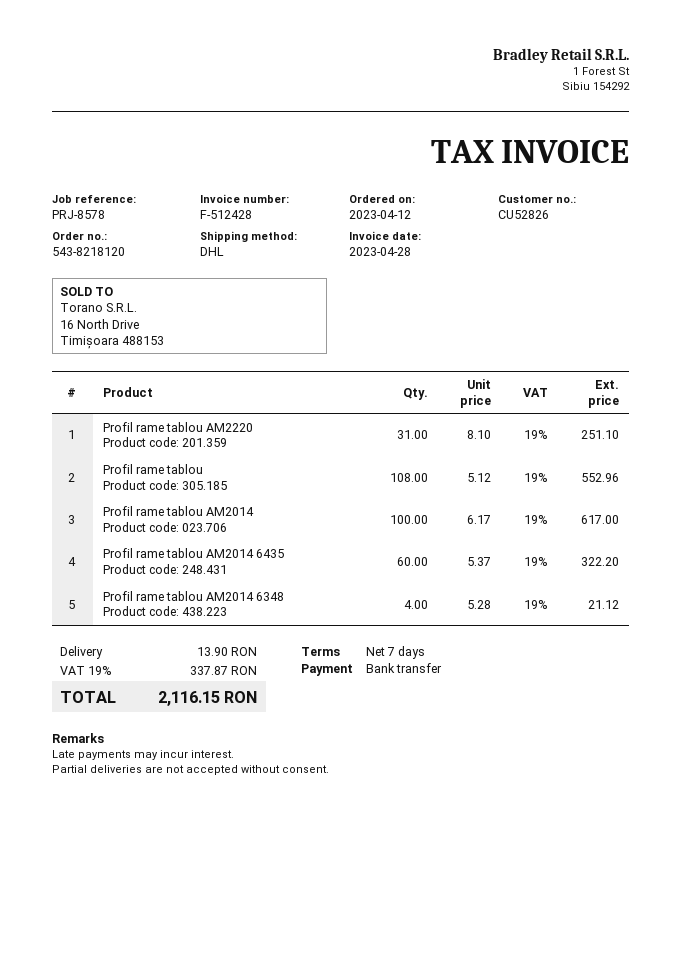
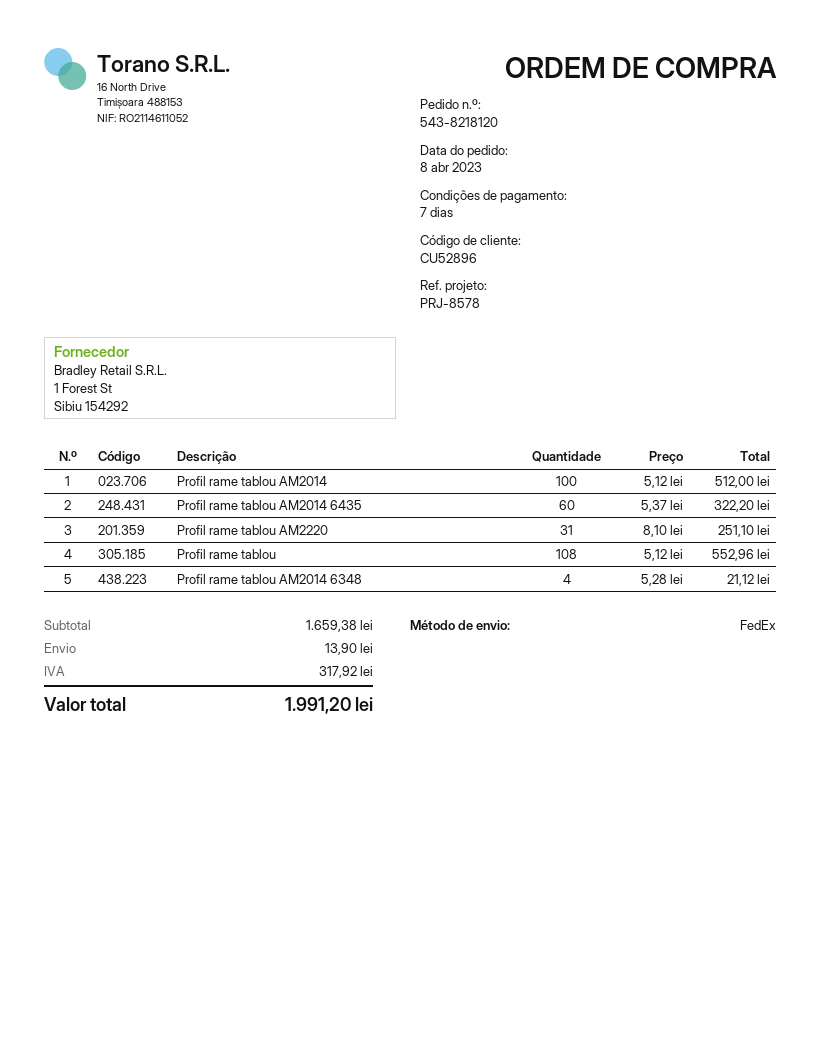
order date: 2023-04-12 -> 2023-04-08
customer number: CU52826 -> CU52896
shipping method: DHL -> FedEx
Profil rame tablou AM2014: 100 x 6.17 = 617.00 -> 100 x 5.12 = 512.00
tax: 337.87 -> 317.92
total: 2116.15 -> 1991.20

